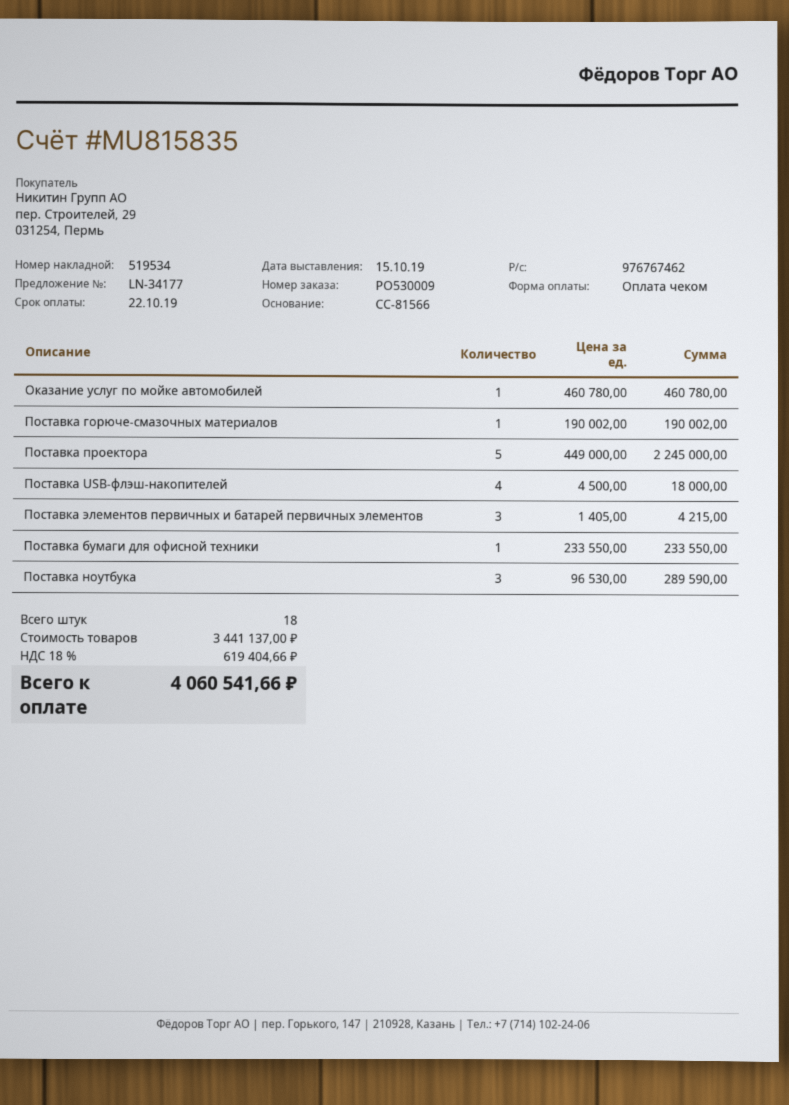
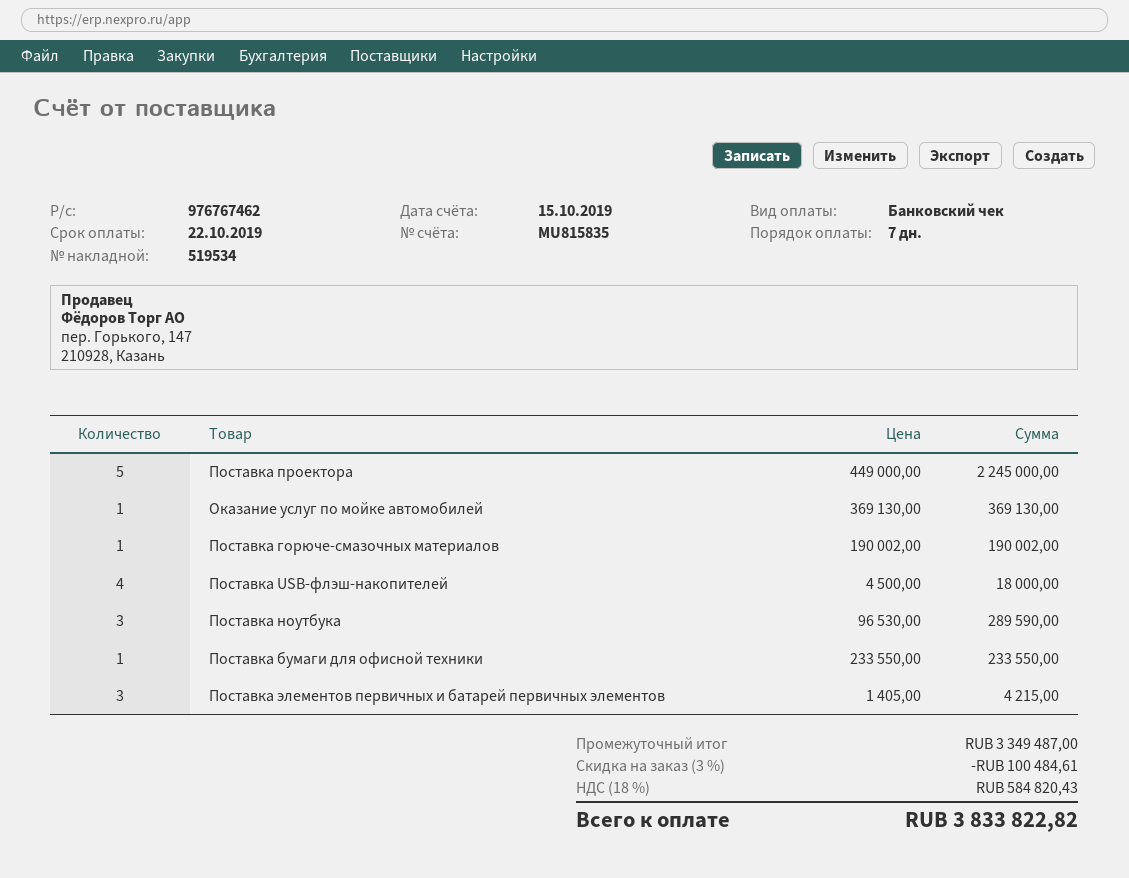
Оказание услуг по мойке автомобилей: 1 x 460780.00 = 460780.00 -> 1 x 369130.00 = 369130.00
subtotal: 3441137.00 -> 3349487.00
discount: none -> 3% = 100484.61
tax: 18% = 619404.66 -> 18% = 584820.43
total: 4060541.66 -> 3833822.82

